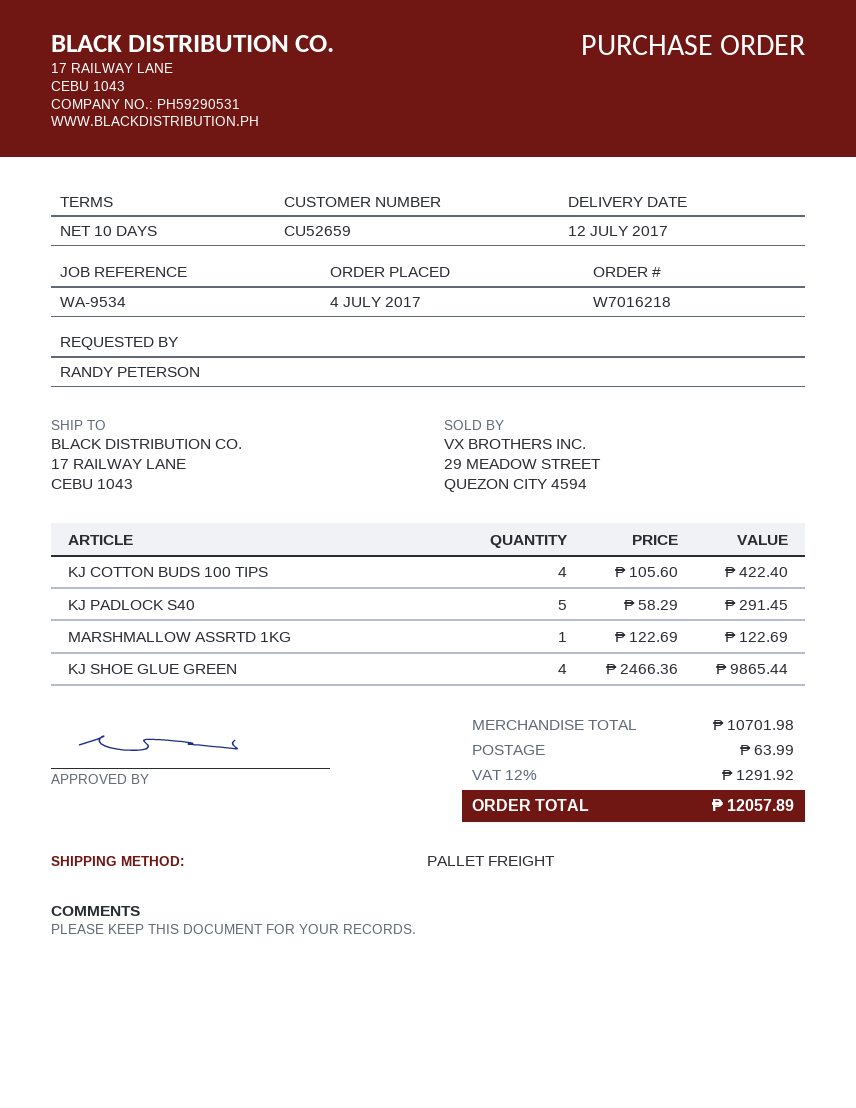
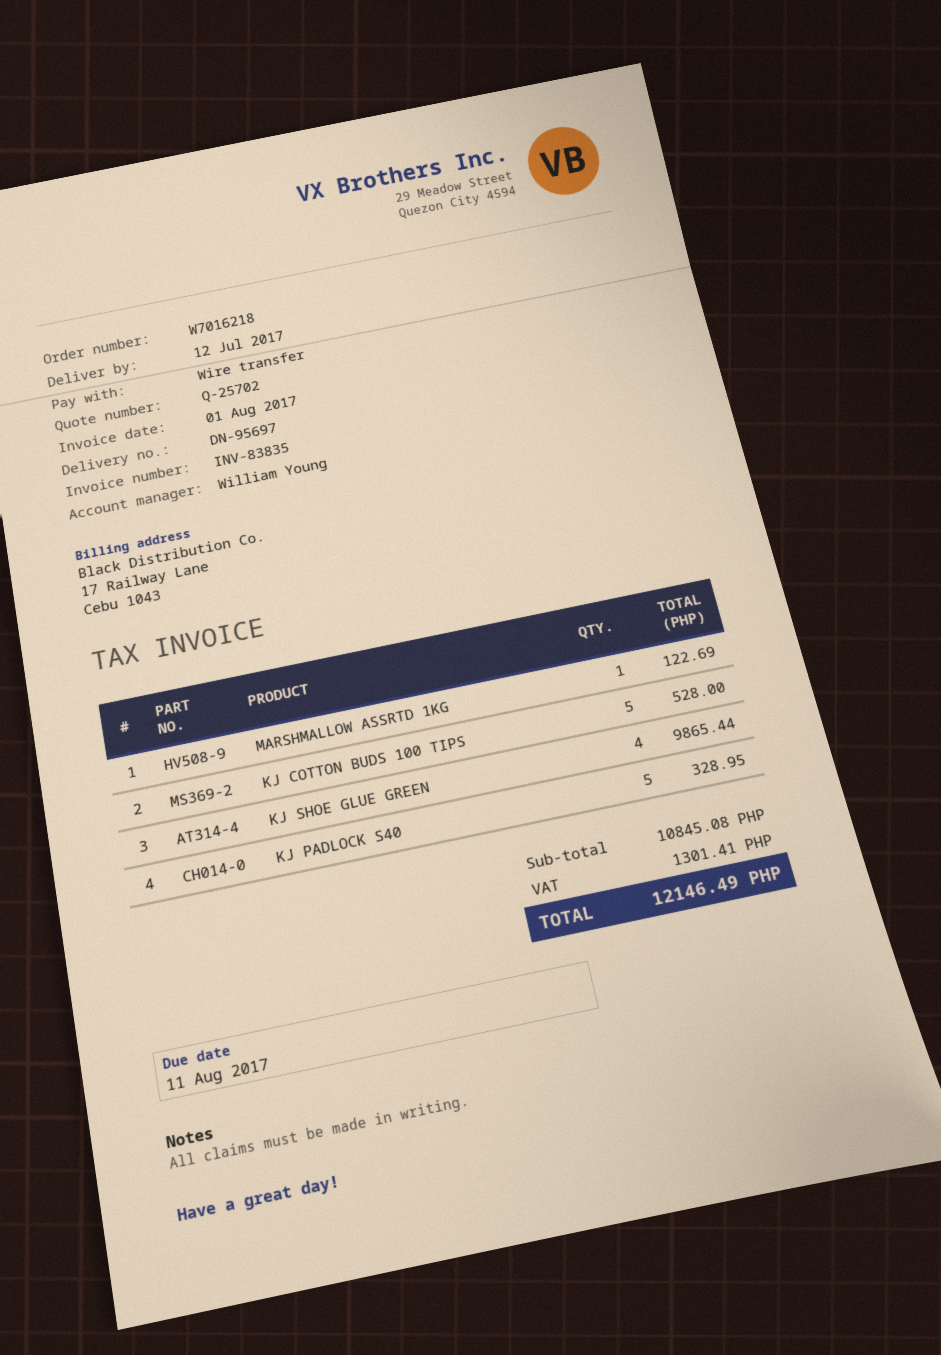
KJ COTTON BUDS 100 TIPS: 4 for 422.40 -> 5 for 528.00
KJ PADLOCK S40: 5 for 291.45 -> 5 for 328.95
subtotal: 10701.98 -> 10845.08
shipping: 63.99 -> none
tax: 1291.92 -> 1301.41
total: 12057.89 -> 12146.49

